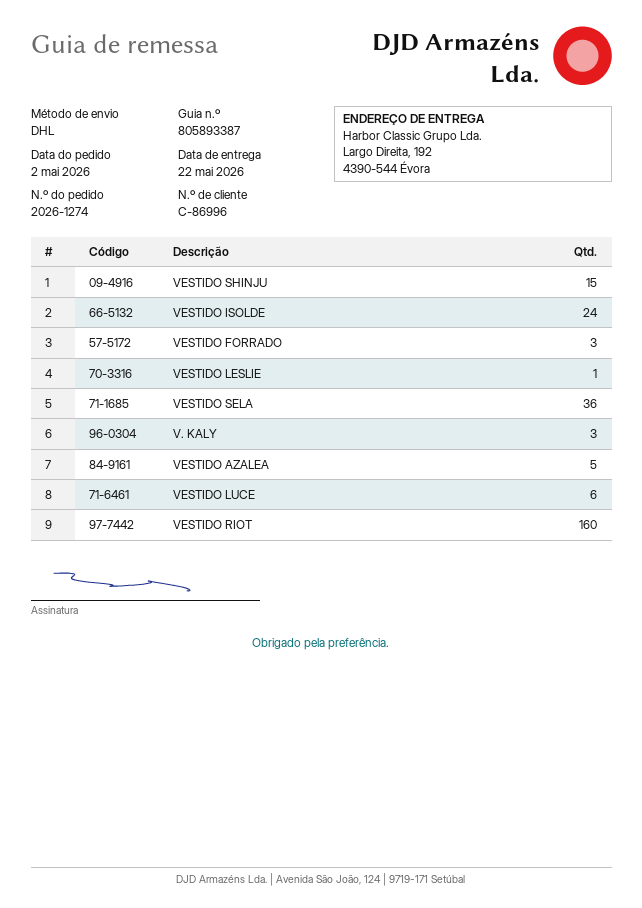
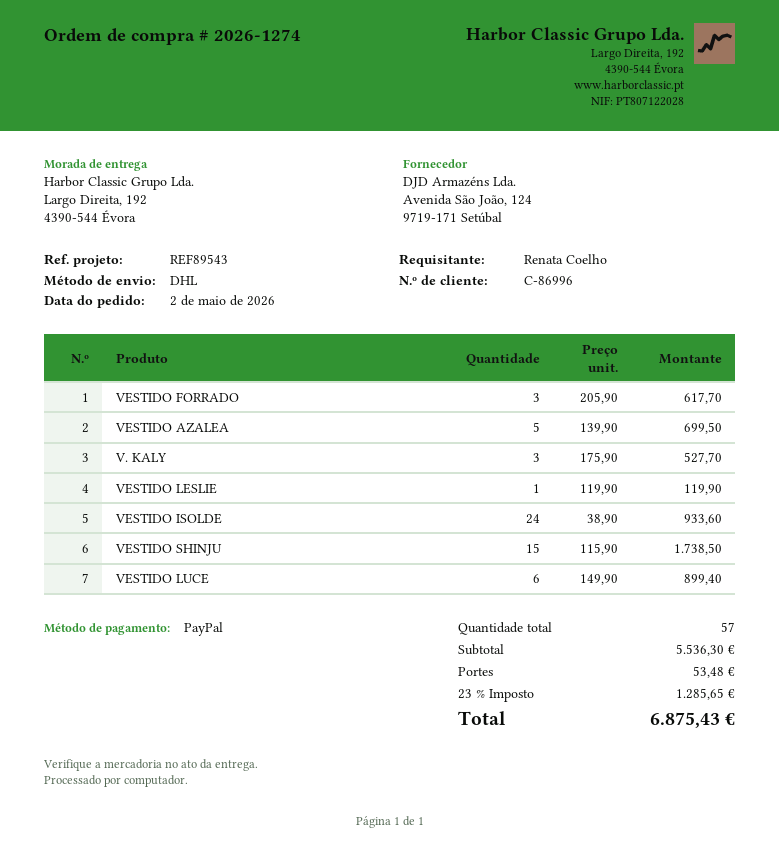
VESTIDO SELA: 36 -> none
VESTIDO RIOT: 160 -> none

